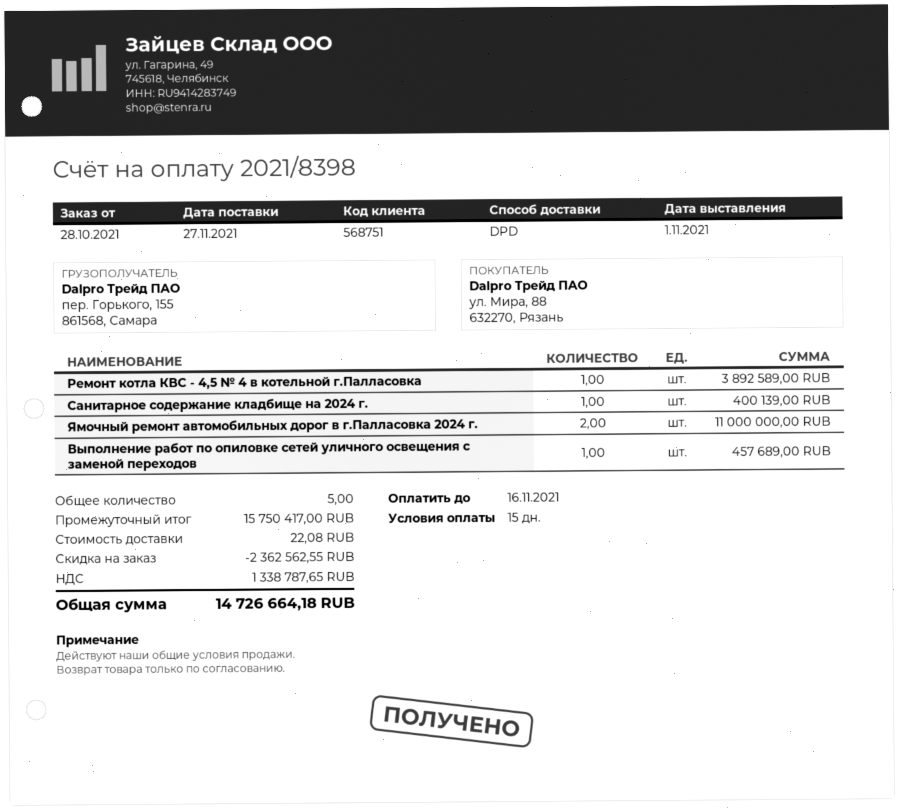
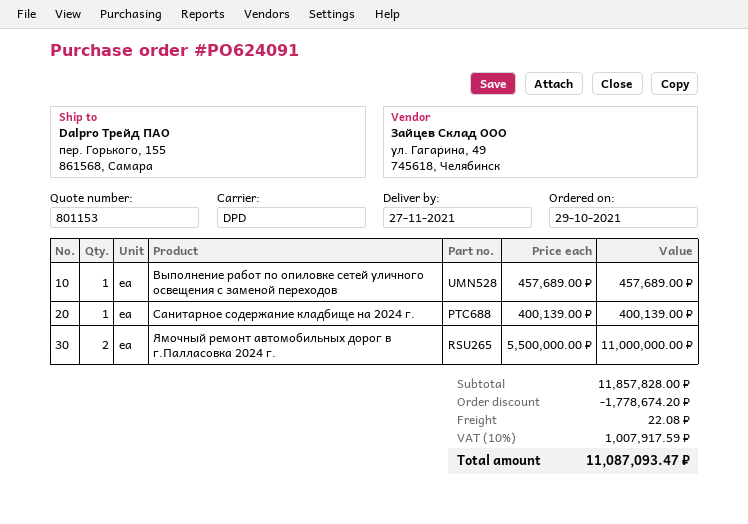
order date: 2021-10-28 -> 2021-10-29
Ремонт котла КВС - 4,5 № 4 в котельной г.Палласовка: 1 for 3892589.00 -> none
subtotal: 15750417.00 -> 11857828.00
discount: 2362562.55 -> 1778674.20
tax: 1338787.65 -> 1007917.59
total: 14726664.18 -> 11087093.47

